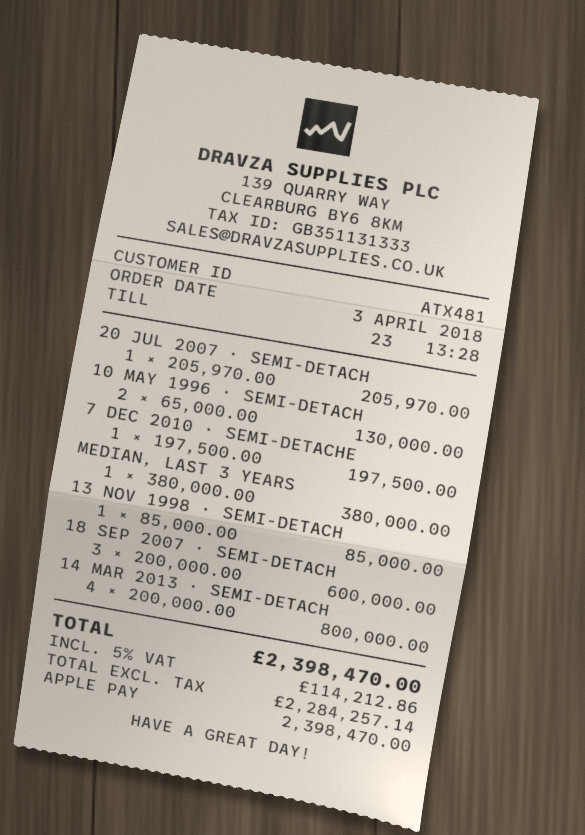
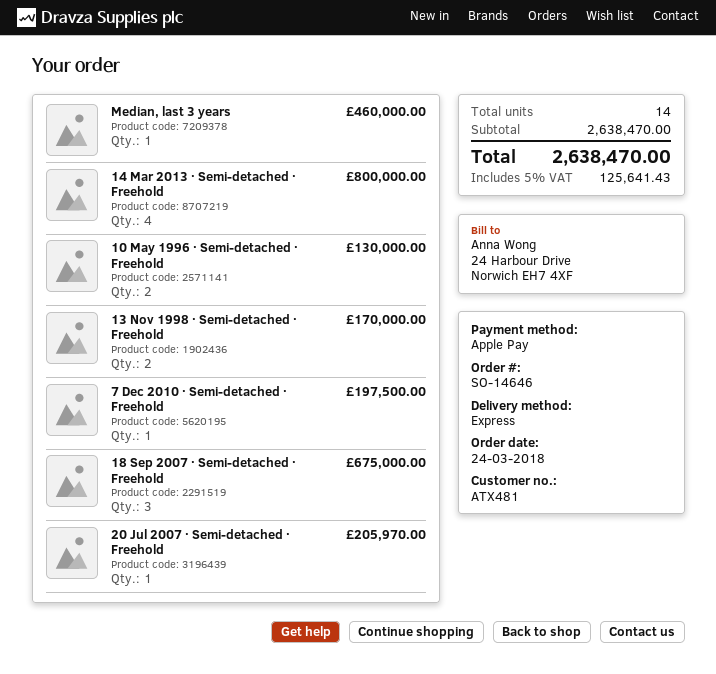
order date: 2018-04-03 -> 2018-03-24
MEDIAN, LAST 3 YEARS: 1 for 380000.00 -> 1 for 460000.00
13 NOV 1998 · SEMI-DETACH: 1 for 85000.00 -> 2 for 170000.00
18 SEP 2007 · SEMI-DETACH: 3 for 600000.00 -> 3 for 675000.00
tax: 5% = 114212.86 -> 5% = 125641.43
total: 2398470.00 -> 2638470.00

